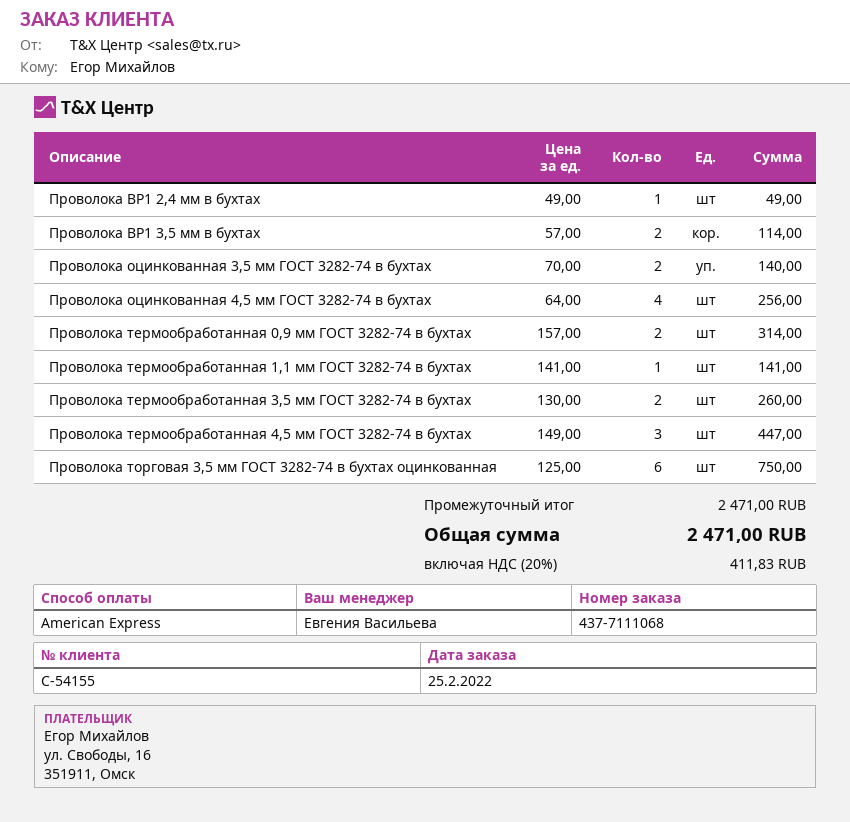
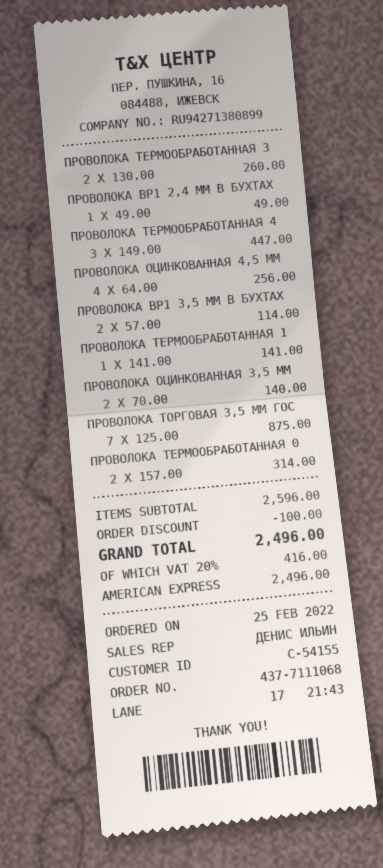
sales rep: Евгения Васильева -> ДЕНИС ИЛЬИН
Проволока торговая 3,5 мм ГОСТ 3282-74 в бухтах оцинкованная: 6 x 125.00 = 750.00 -> 7 x 125.00 = 875.00
subtotal: 2471.00 -> 2596.00
discount: none -> 100.00
tax: 20% = 411.83 -> 20% = 416.00
total: 2471.00 -> 2496.00

